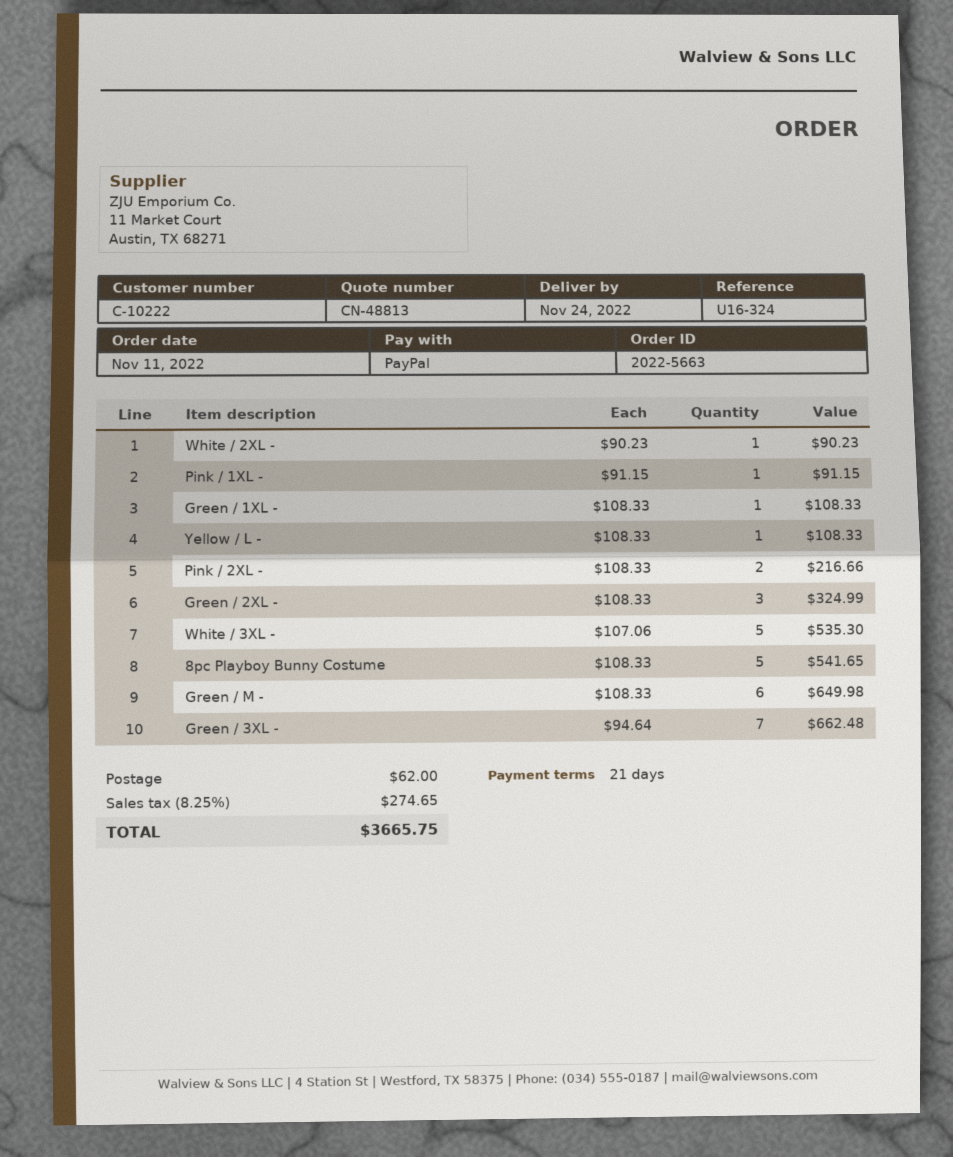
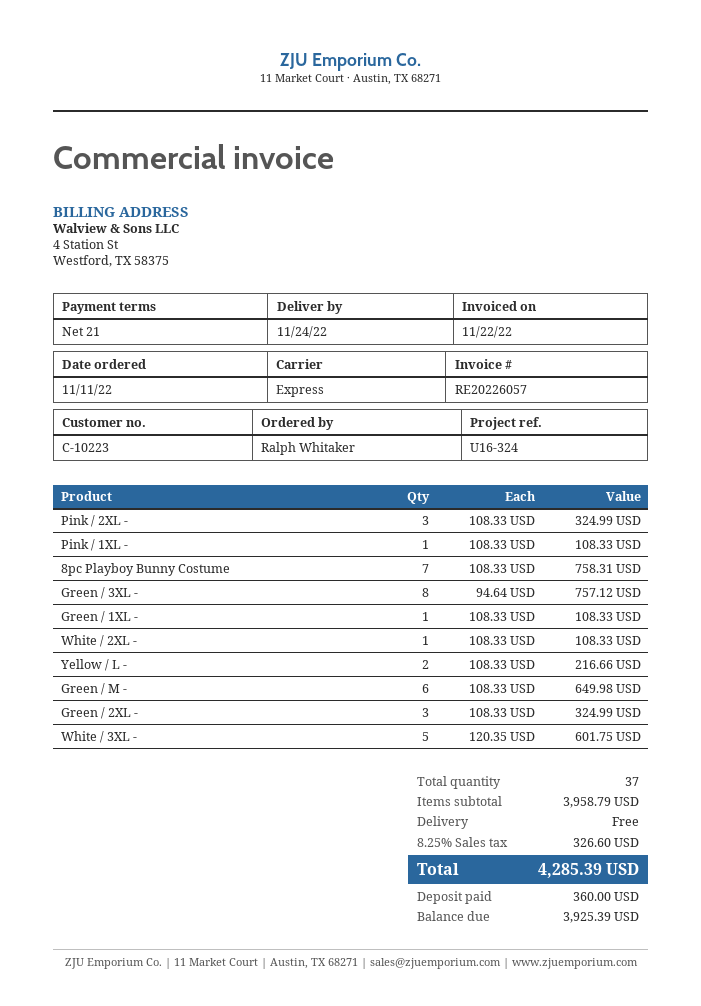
customer number: C-10222 -> C-10223
White / 2XL -: 1 x 90.23 = 90.23 -> 1 x 108.33 = 108.33
Pink / 1XL -: 1 x 91.15 = 91.15 -> 1 x 108.33 = 108.33
Yellow / L -: 1 x 108.33 = 108.33 -> 2 x 108.33 = 216.66
Pink / 2XL -: 2 x 108.33 = 216.66 -> 3 x 108.33 = 324.99
White / 3XL -: 5 x 107.06 = 535.30 -> 5 x 120.35 = 601.75
8pc Playboy Bunny Costume: 5 x 108.33 = 541.65 -> 7 x 108.33 = 758.31
Green / 3XL -: 7 x 94.64 = 662.48 -> 8 x 94.64 = 757.12
shipping: 62.00 -> 0.00
tax: 8.25% = 274.65 -> 8.25% = 326.60
total: 3665.75 -> 4285.39

